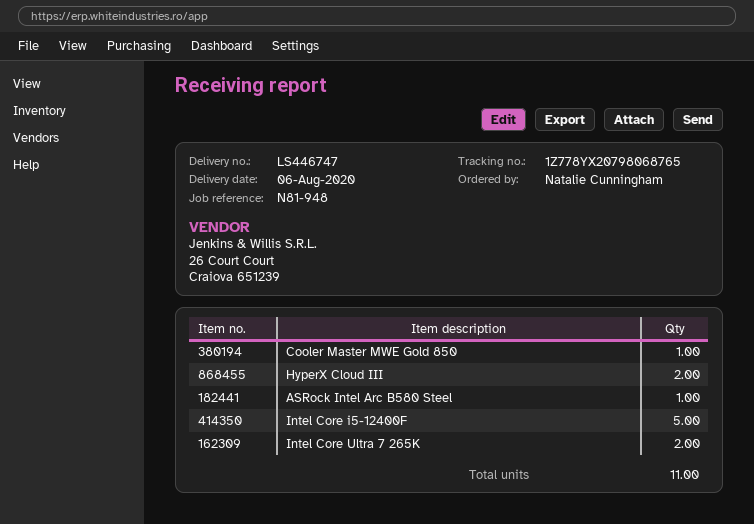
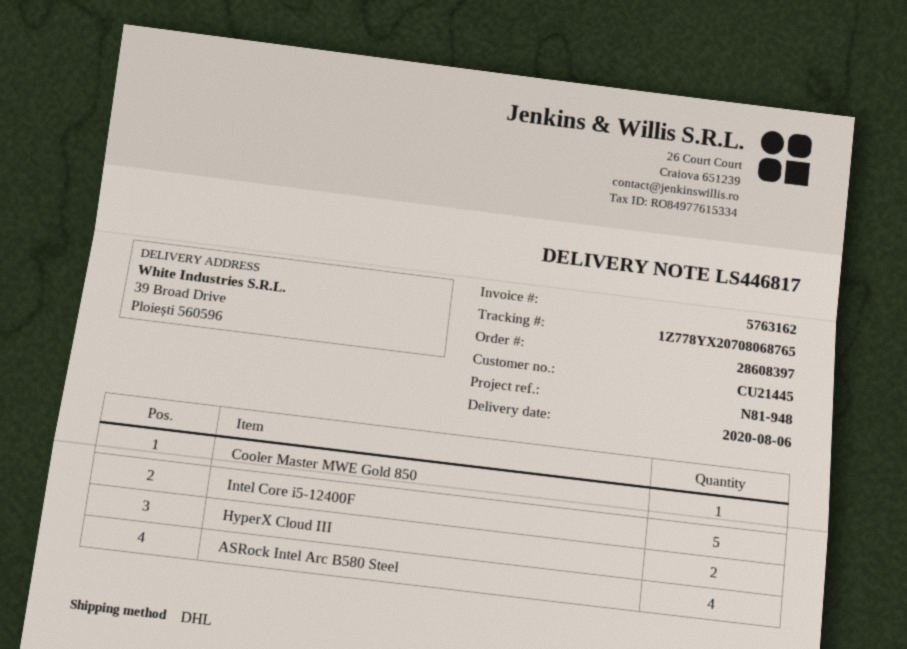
delivery note number: LS446747 -> LS446817
tracking number: 1Z778YX20798068765 -> 1Z778YX20708068765
ASRock Intel Arc B580 Steel: 1 -> 4
Intel Core Ultra 7 265K: 2 -> none

